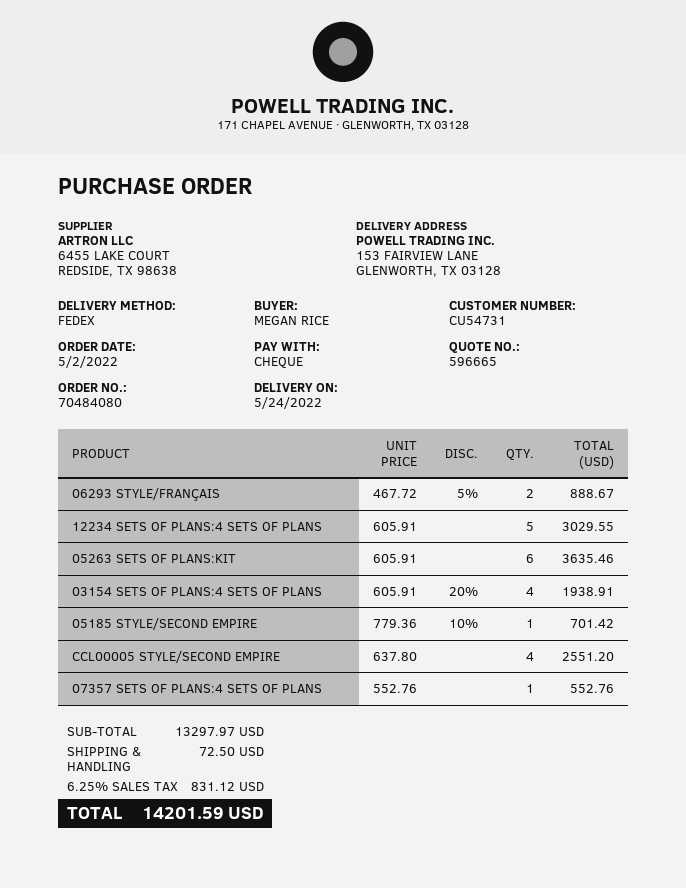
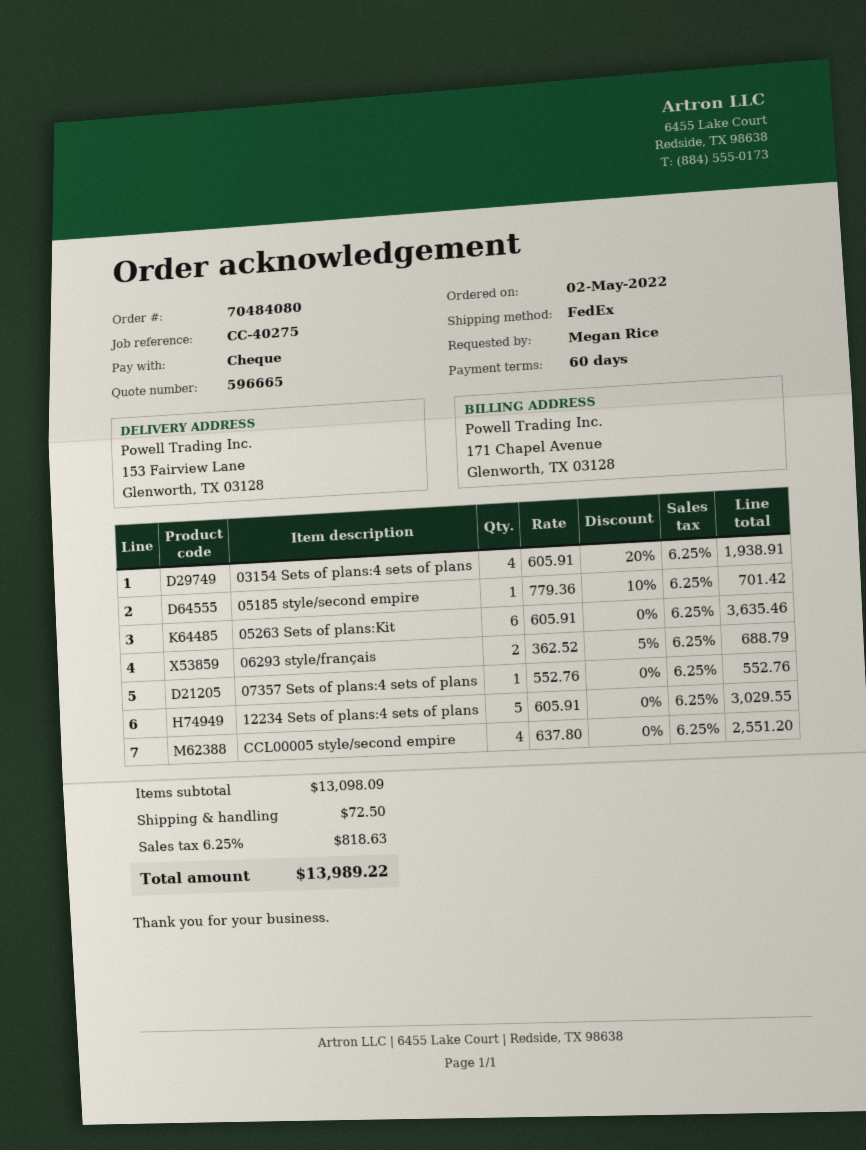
06293 STYLE/FRANÇAIS: 2 x 467.72 - 5% = 888.67 -> 2 x 362.52 - 5% = 688.79
subtotal: 13297.97 -> 13098.09
tax: 6.25% = 831.12 -> 6.25% = 818.63
total: 14201.59 -> 13989.22

